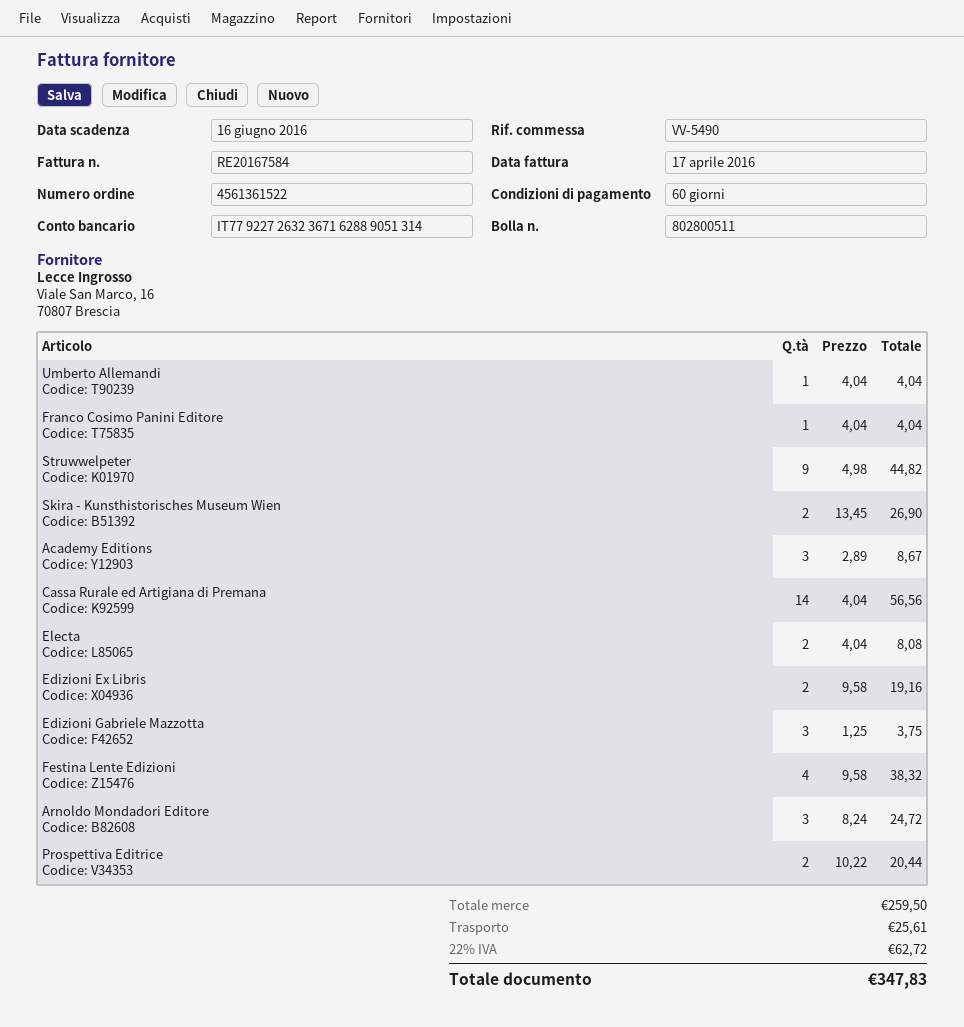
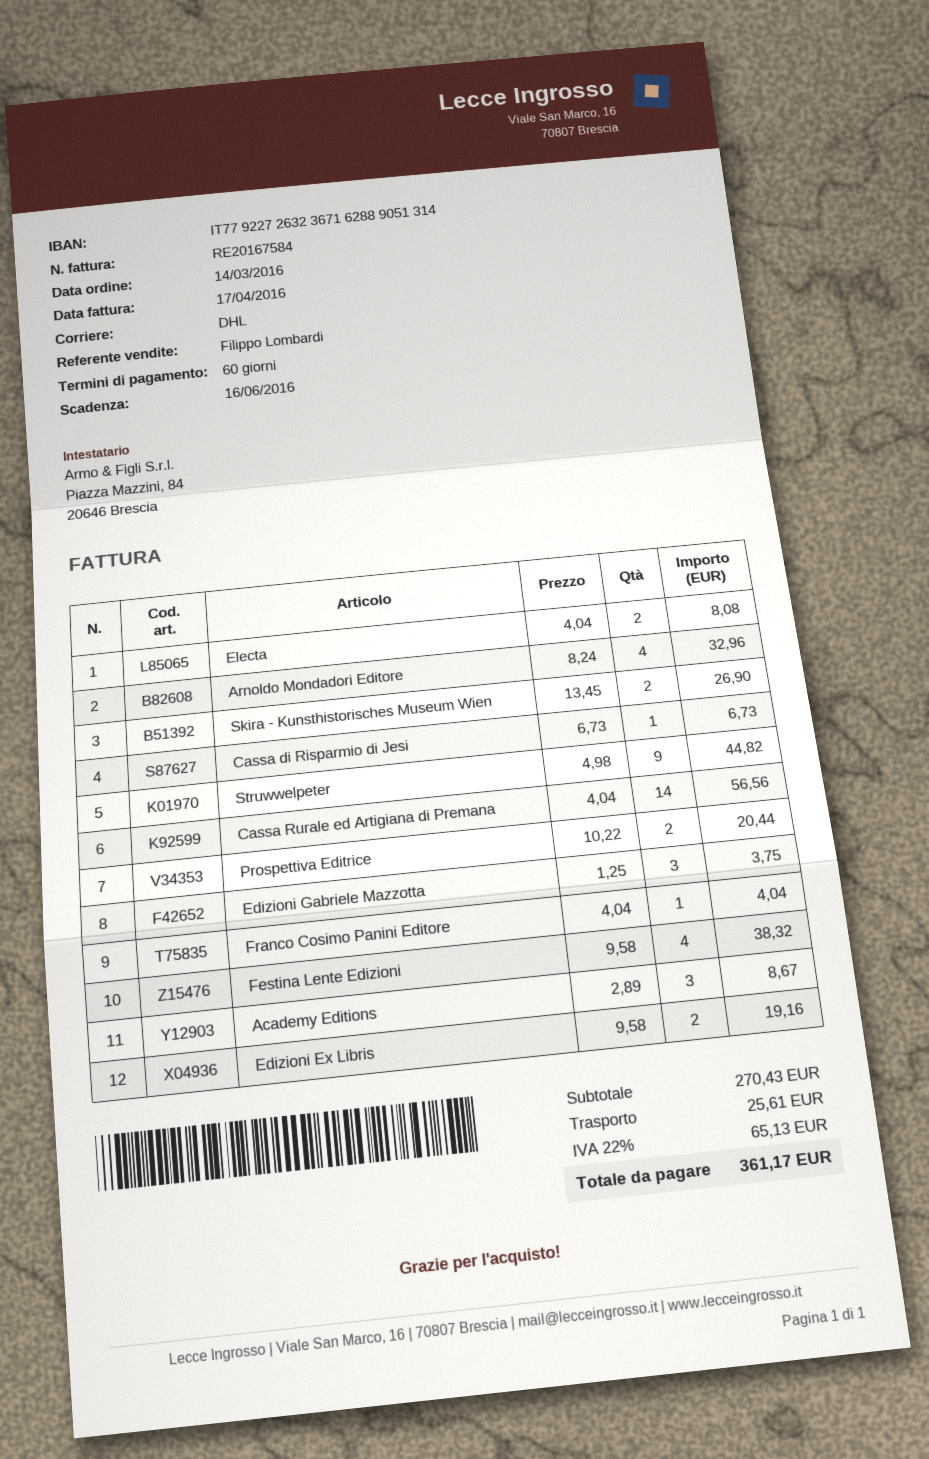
Umberto Allemandi: 1 x 4.04 = 4.04 -> none
Arnoldo Mondadori Editore: 3 x 8.24 = 24.72 -> 4 x 8.24 = 32.96
Cassa di Risparmio di Jesi: none -> 1 x 6.73 = 6.73
subtotal: 259.50 -> 270.43
tax: 22% = 62.72 -> 22% = 65.13
total: 347.83 -> 361.17

